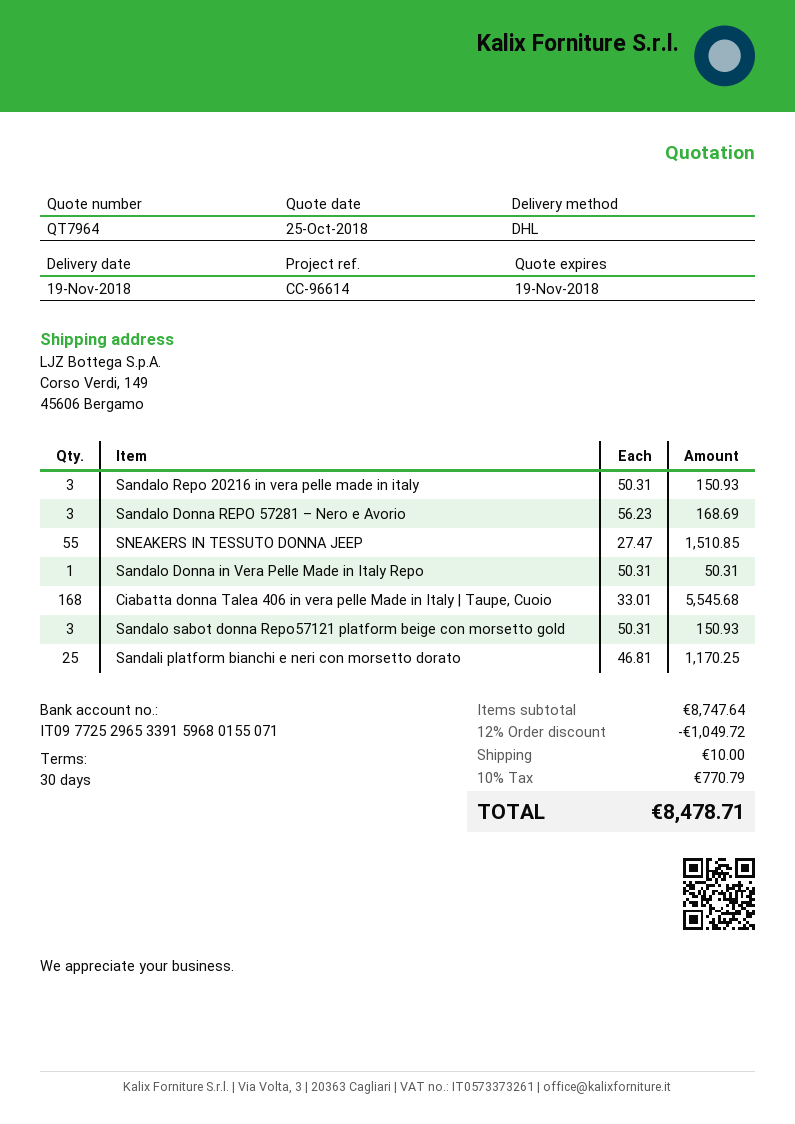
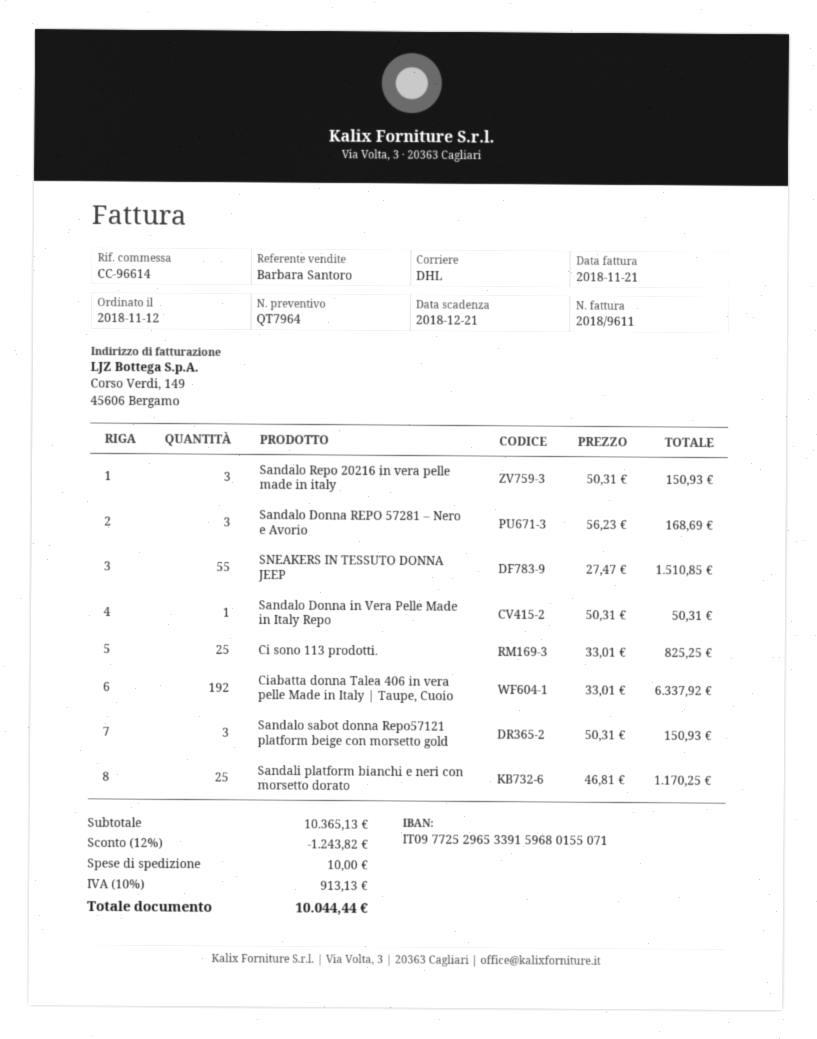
Ciabatta donna Talea 406 in vera pelle Made in Italy | Taupe, Cuoio: 168 x 33.01 = 5545.68 -> 192 x 33.01 = 6337.92
Ci sono 113 prodotti.: none -> 25 x 33.01 = 825.25
subtotal: 8747.64 -> 10365.13
discount: 12% = 1049.72 -> 12% = 1243.82
tax: 10% = 770.79 -> 10% = 913.13
total: 8478.71 -> 10044.44

